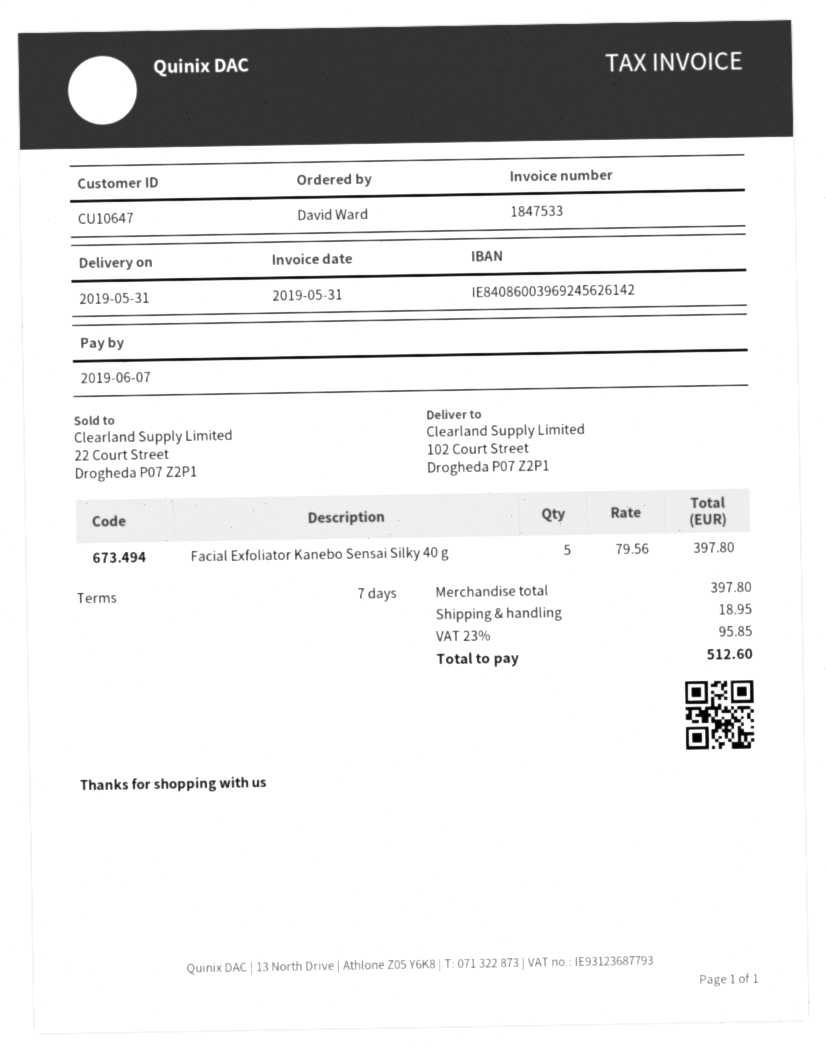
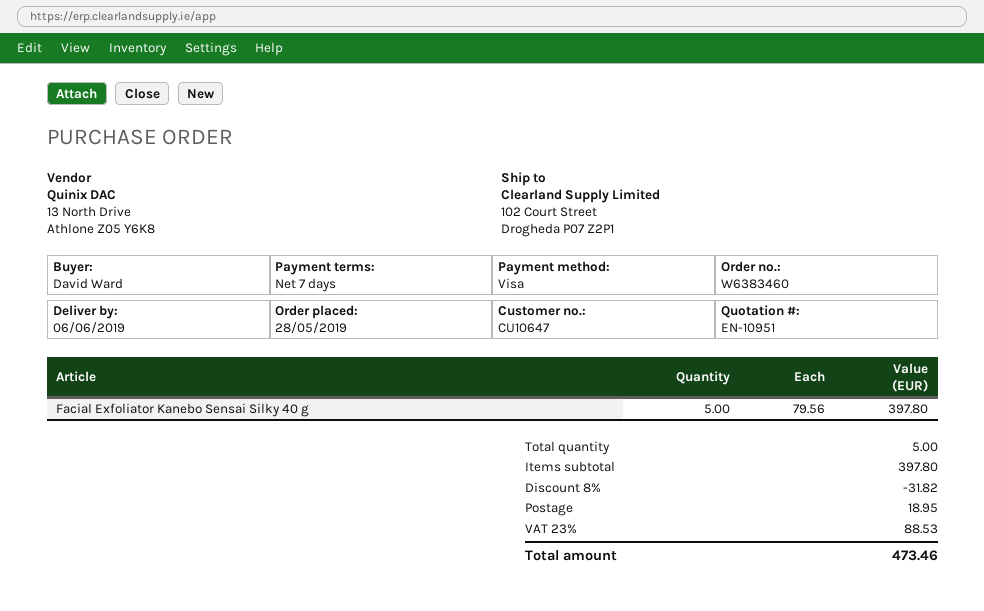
delivery date: 2019-05-31 -> 2019-06-06
discount: none -> 8% = 31.82
tax: 23% = 95.85 -> 23% = 88.53
total: 512.60 -> 473.46

